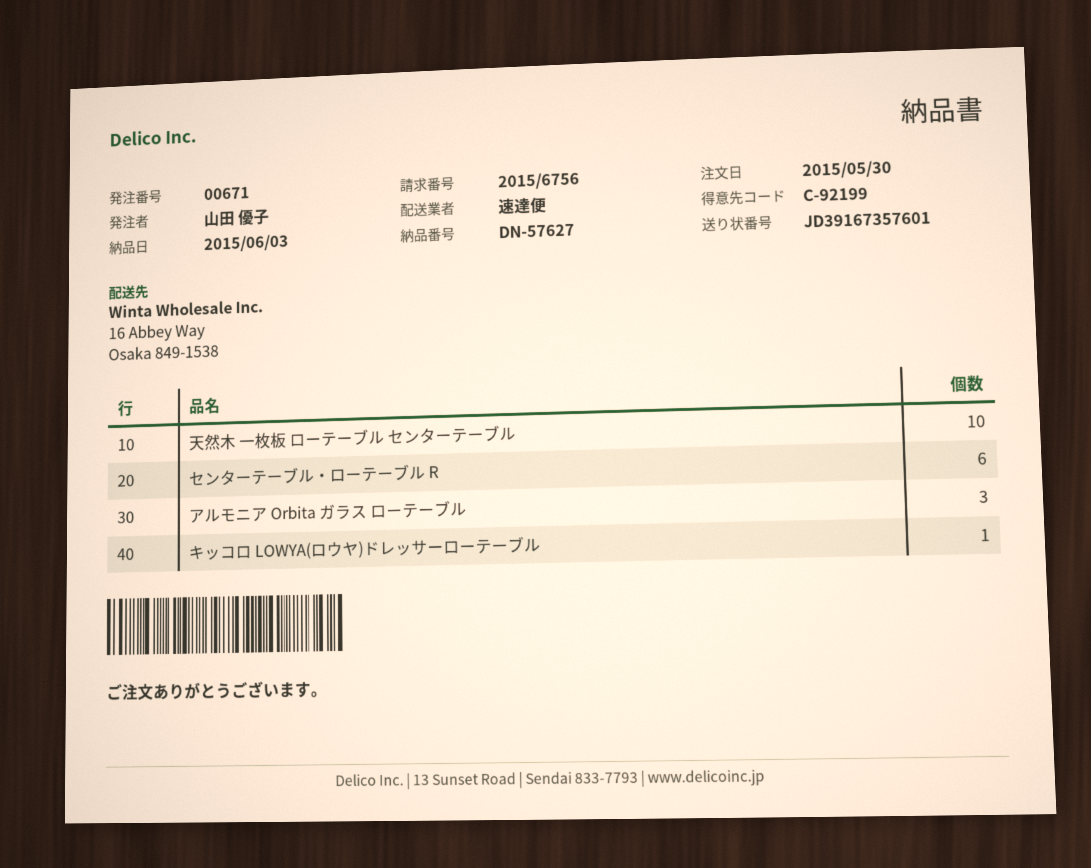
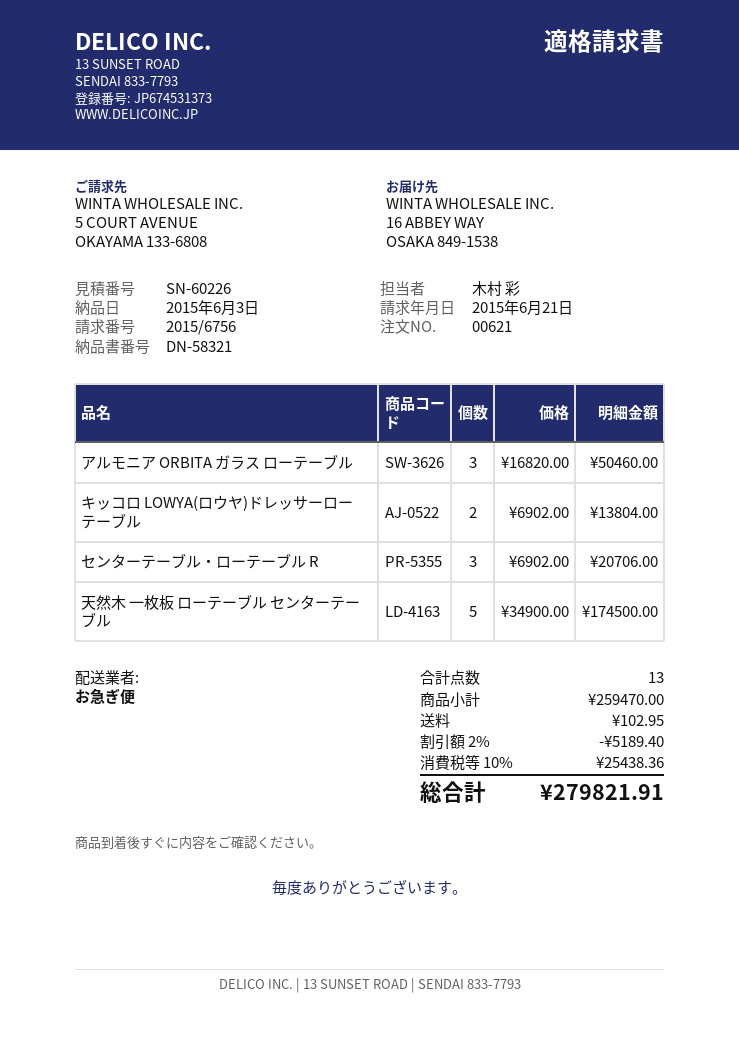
order number: 00671 -> 00621
delivery note number: DN-57627 -> DN-58321
天然木 一枚板 ローテーブル センターテーブル: 10 -> 5
センターテーブル・ローテーブル R: 6 -> 3
キッコロ LOWYA(ロウヤ)ドレッサーローテーブル: 1 -> 2

